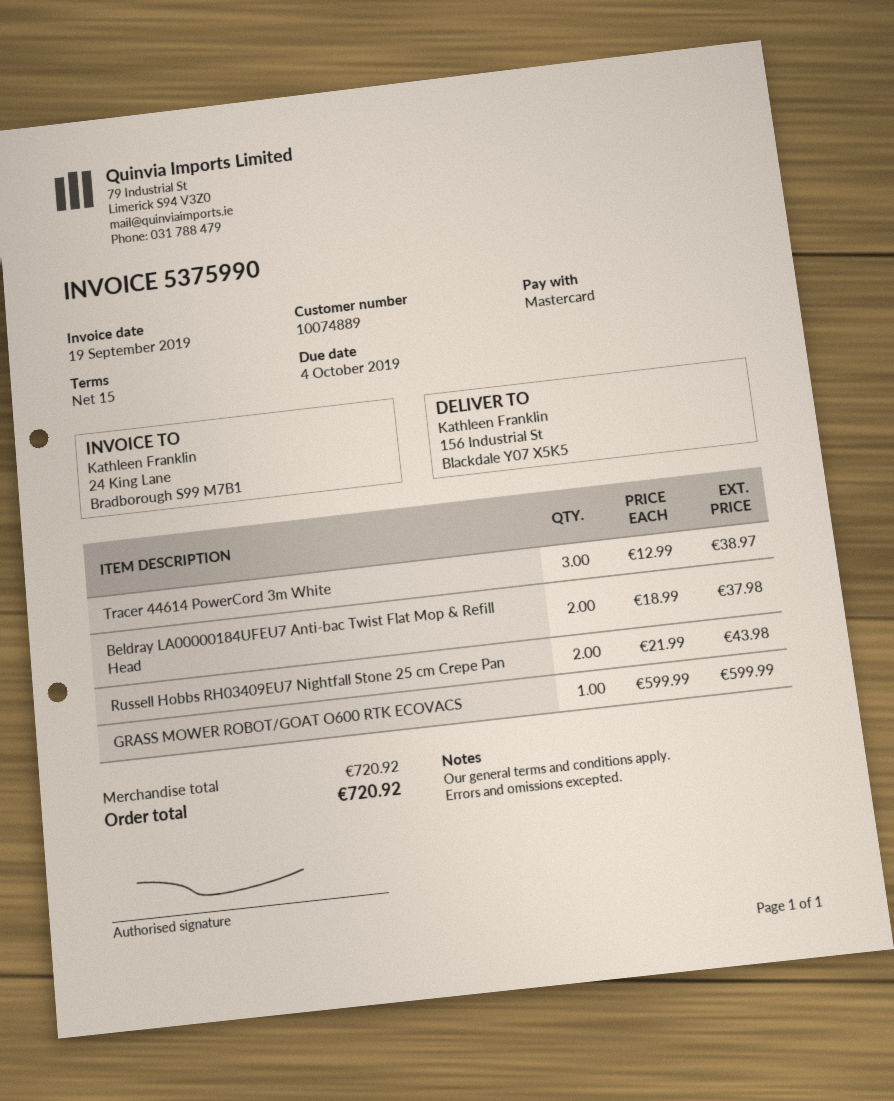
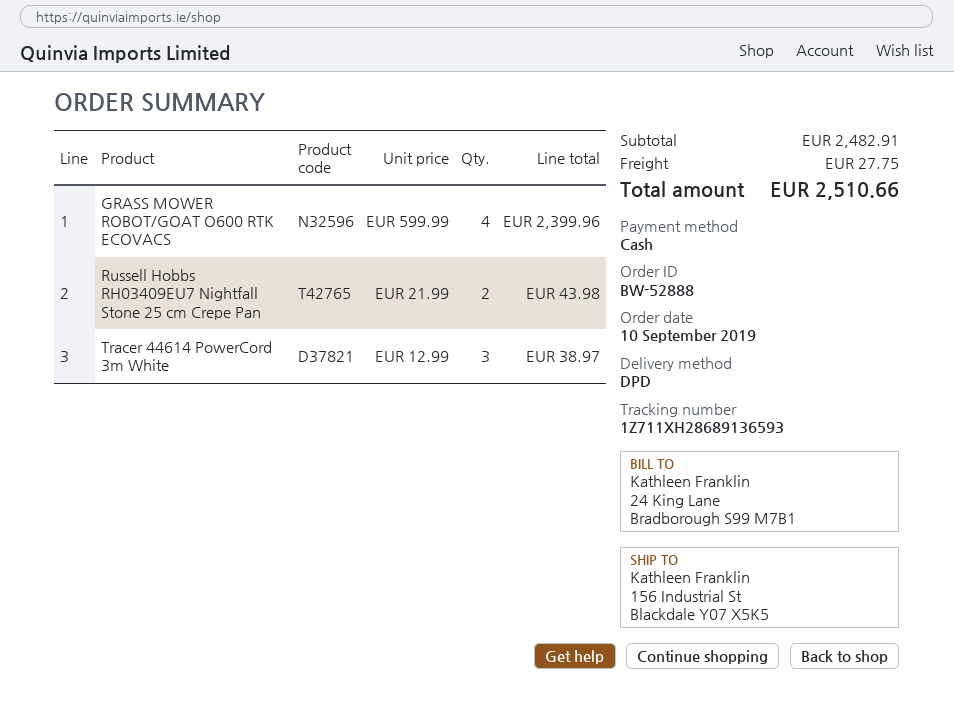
payment method: Mastercard -> cash
Beldray LA00000184UFEU7 Anti-bac Twist Flat Mop & Refill Head: 2 x 18.99 = 37.98 -> none
GRASS MOWER ROBOT/GOAT O600 RTK ECOVACS: 1 x 599.99 = 599.99 -> 4 x 599.99 = 2399.96
subtotal: 720.92 -> 2482.91
shipping: none -> 27.75
total: 720.92 -> 2510.66

